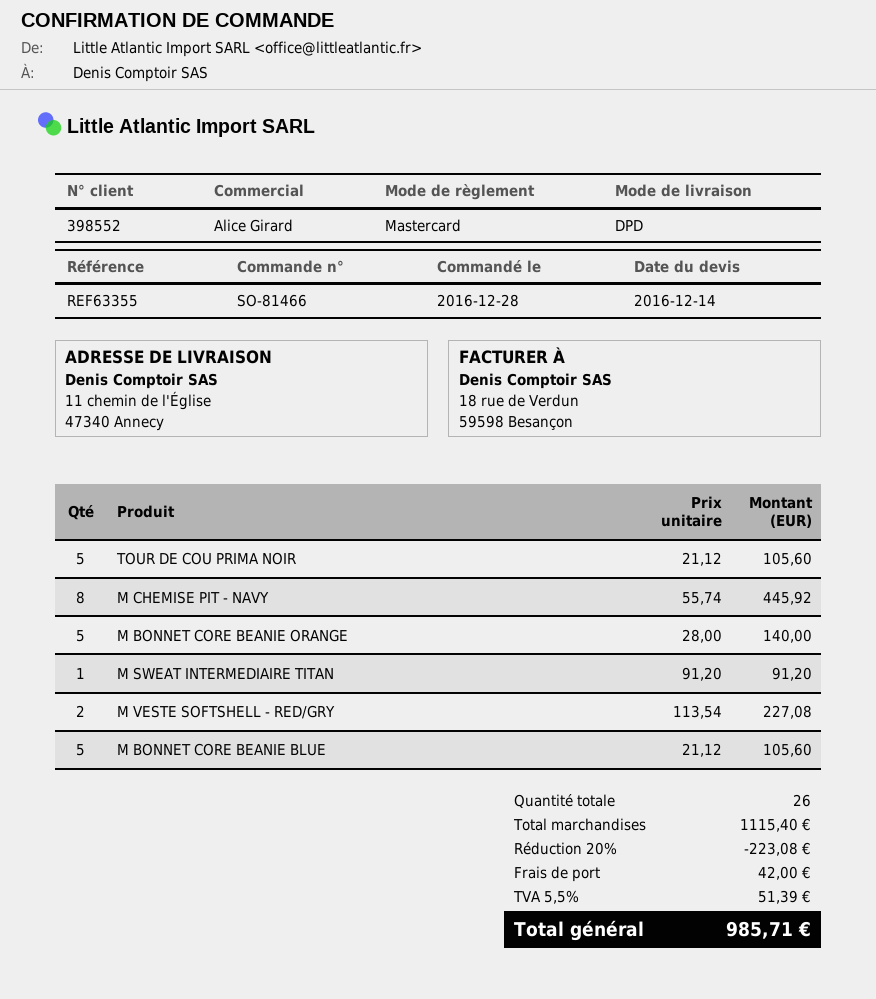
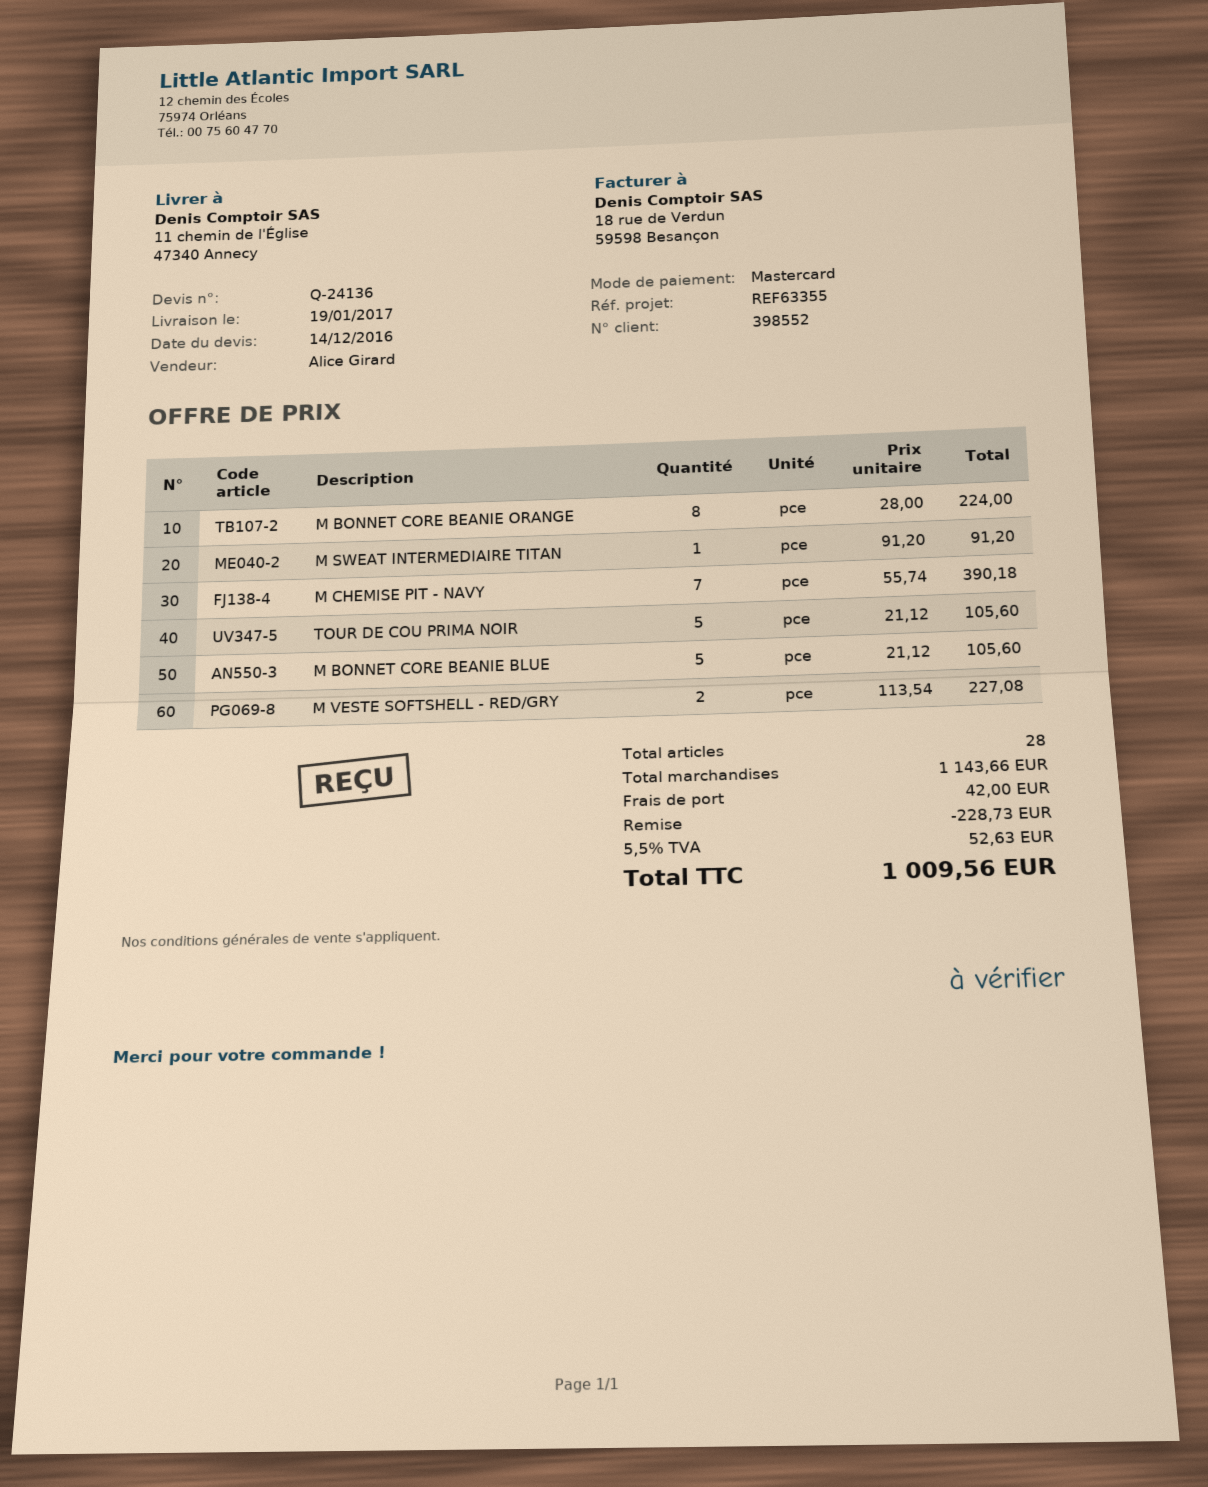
M CHEMISE PIT - NAVY: 8 x 55.74 = 445.92 -> 7 x 55.74 = 390.18
M BONNET CORE BEANIE ORANGE: 5 x 28.00 = 140.00 -> 8 x 28.00 = 224.00
total quantity: 26 -> 28
subtotal: 1115.40 -> 1143.66
discount: 223.08 -> 228.73
tax: 5.5% = 51.39 -> 5.5% = 52.63
total: 985.71 -> 1009.56

